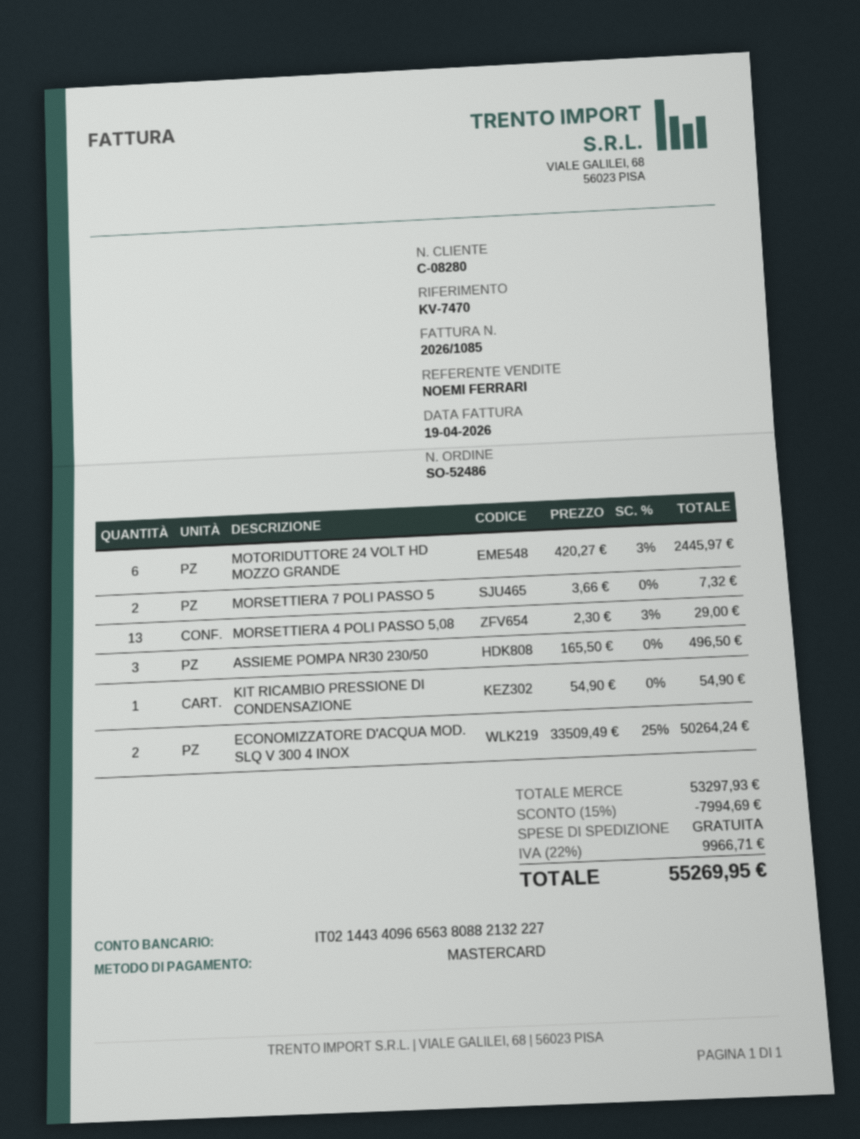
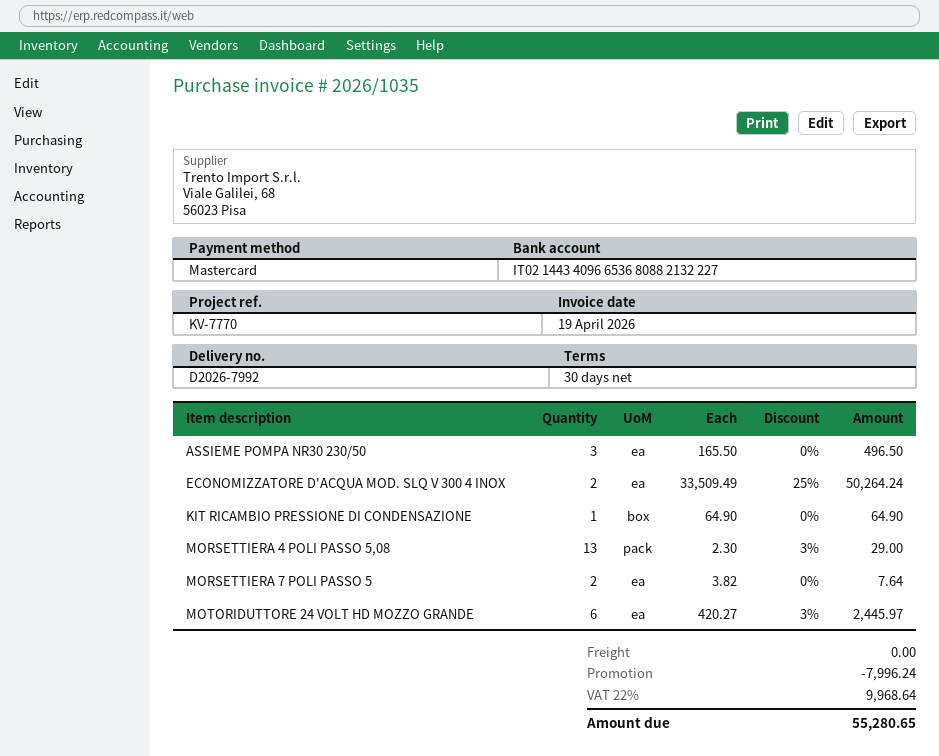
invoice number: 2026/1085 -> 2026/1035
reference: KV-7470 -> KV-7770
bank account: IT0214434096656380882132227 -> IT0214434096653680882132227
MORSETTIERA 7 POLI PASSO 5: 2 x 3.66 = 7.32 -> 2 x 3.82 = 7.64
KIT RICAMBIO PRESSIONE DI CONDENSAZIONE: 1 x 54.90 = 54.90 -> 1 x 64.90 = 64.90
discount: 7994.69 -> 7996.24
tax: 22% = 9966.71 -> 22% = 9968.64
total: 55269.95 -> 55280.65

